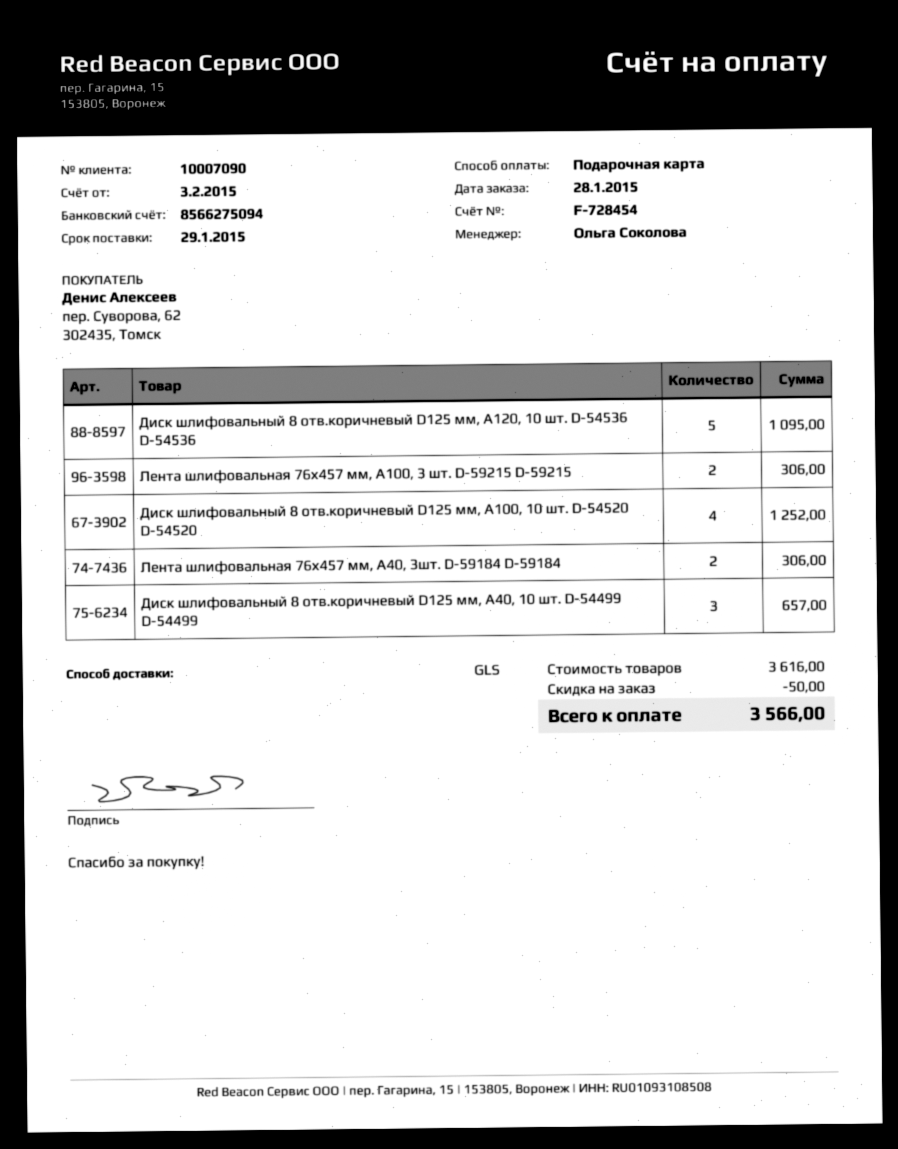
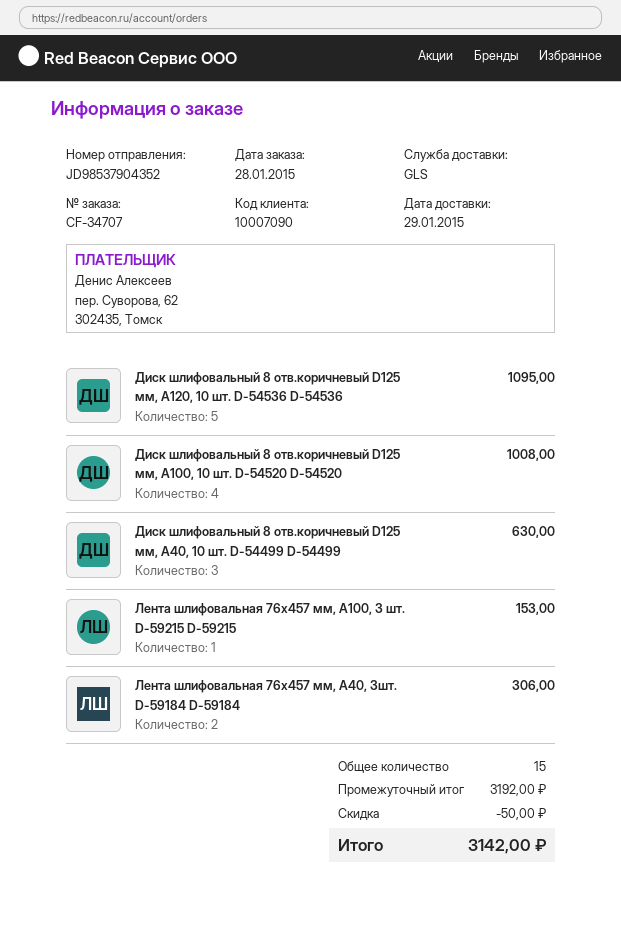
Лента шлифовальная 76х457 мм, A100, 3 шт. D-59215 D-59215: 2 for 306.00 -> 1 for 153.00
Диск шлифовальный 8 отв.коричневый D125 мм, A100, 10 шт. D-54520 D-54520: 4 for 1252.00 -> 4 for 1008.00
Диск шлифовальный 8 отв.коричневый D125 мм, A40, 10 шт. D-54499 D-54499: 3 for 657.00 -> 3 for 630.00
subtotal: 3616.00 -> 3192.00
total: 3566.00 -> 3142.00

